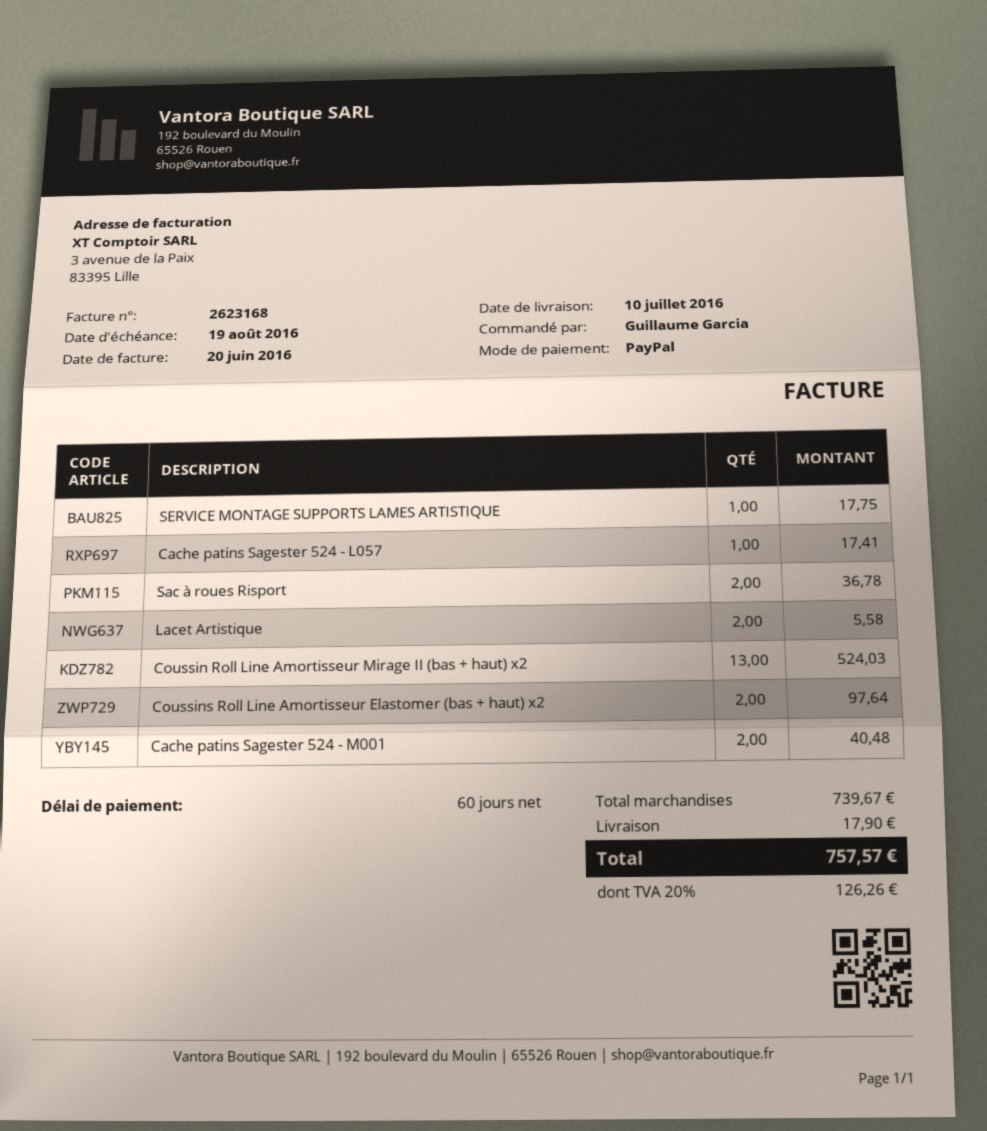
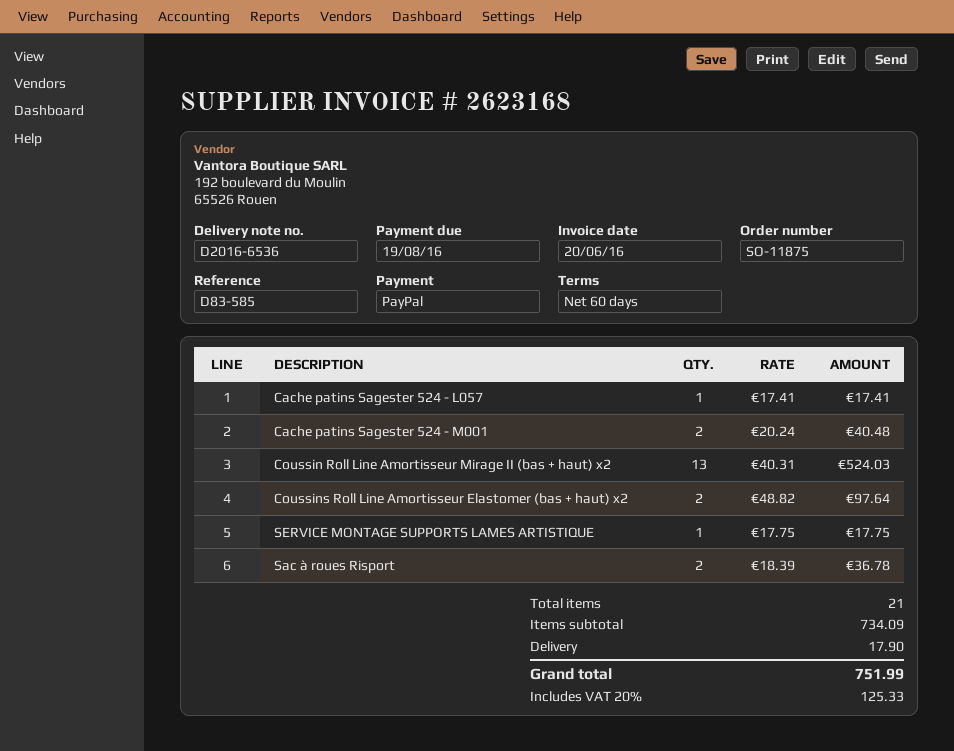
Lacet Artistique: 2 for 5.58 -> none
subtotal: 739.67 -> 734.09
tax: 20% = 126.26 -> 20% = 125.33
total: 757.57 -> 751.99

